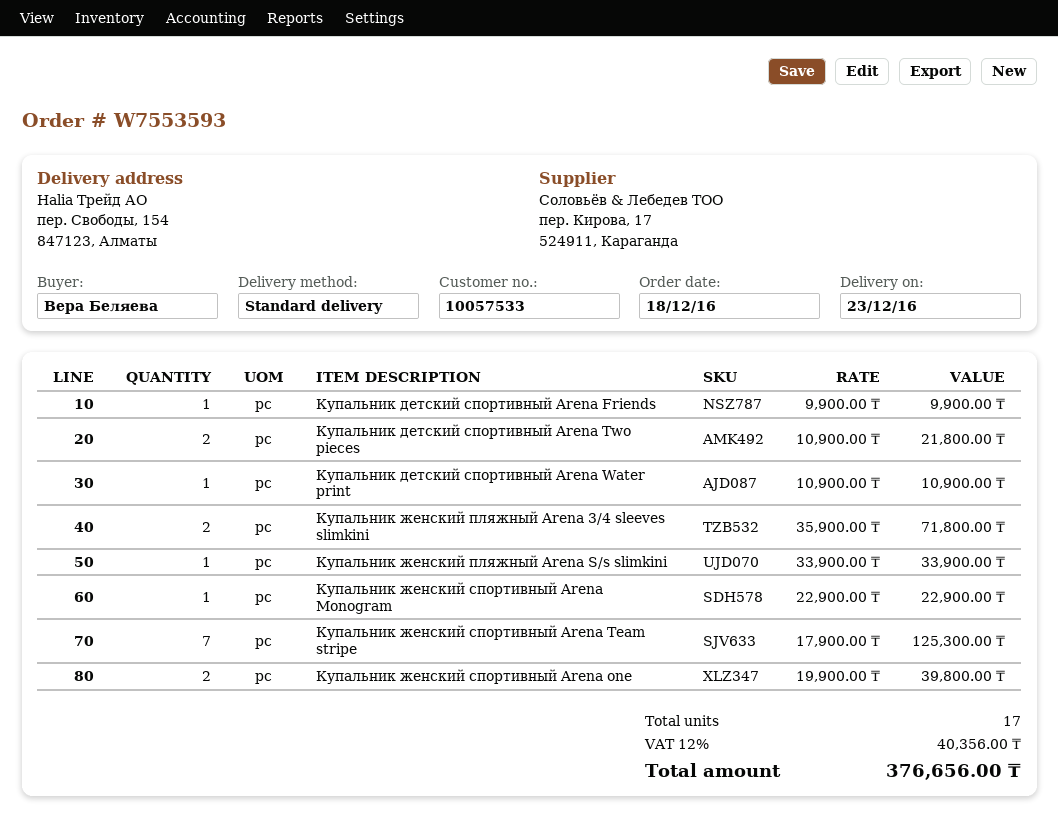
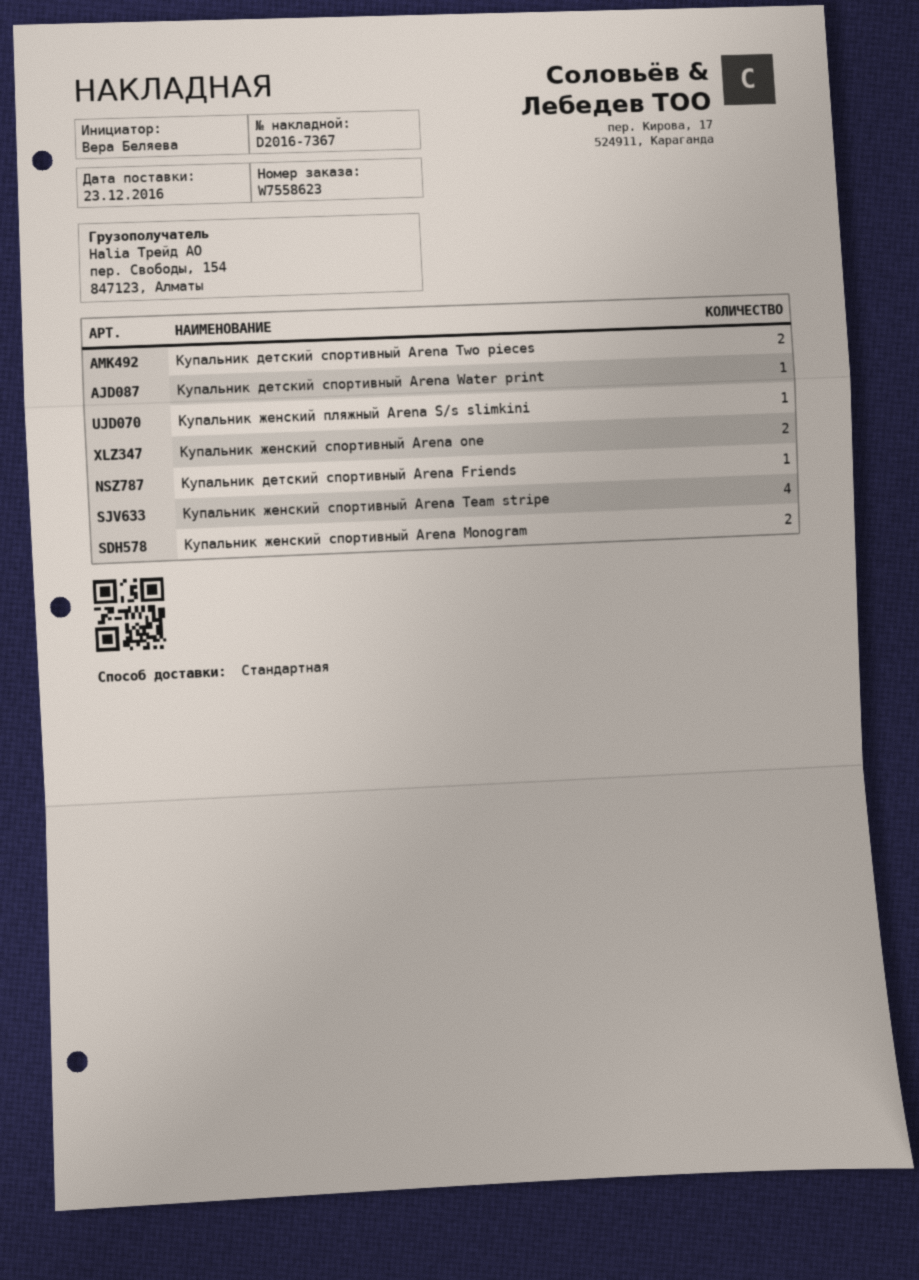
order number: W7553593 -> W7558623
Купальник женский пляжный Arena 3/4 sleeves slimkini: 2 -> none
Купальник женский спортивный Arena Monogram: 1 -> 2
Купальник женский спортивный Arena Team stripe: 7 -> 4

